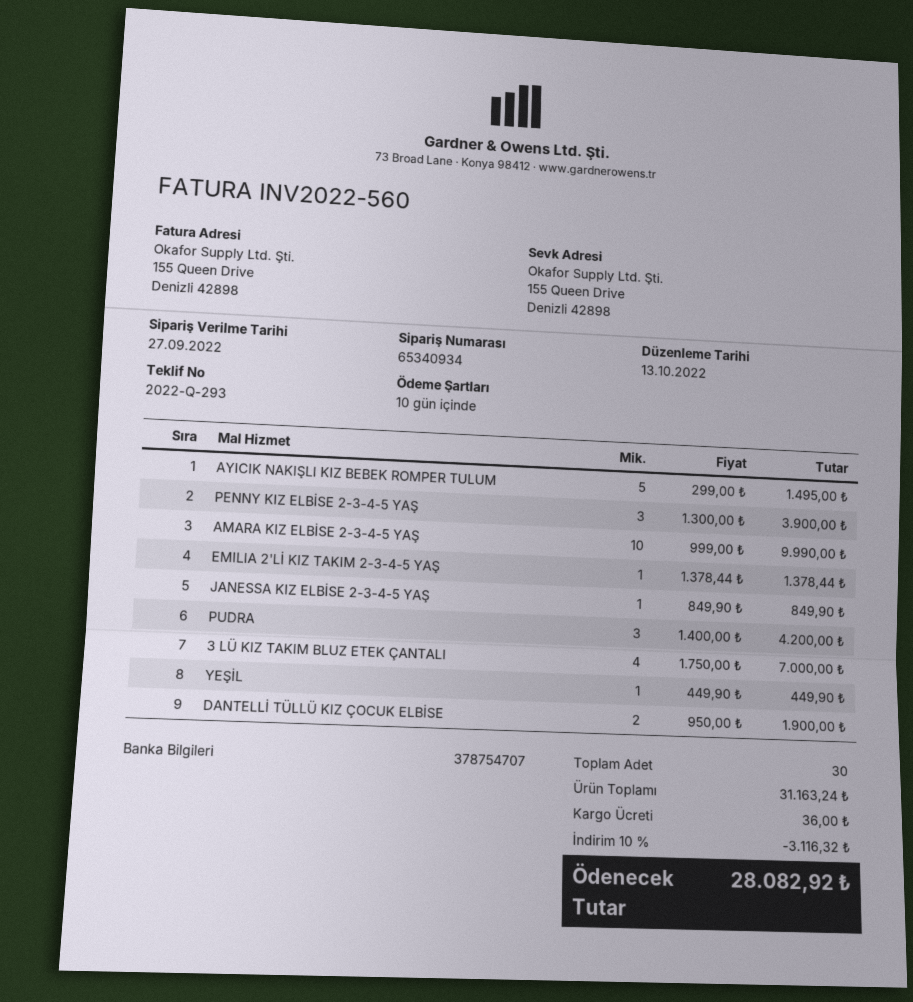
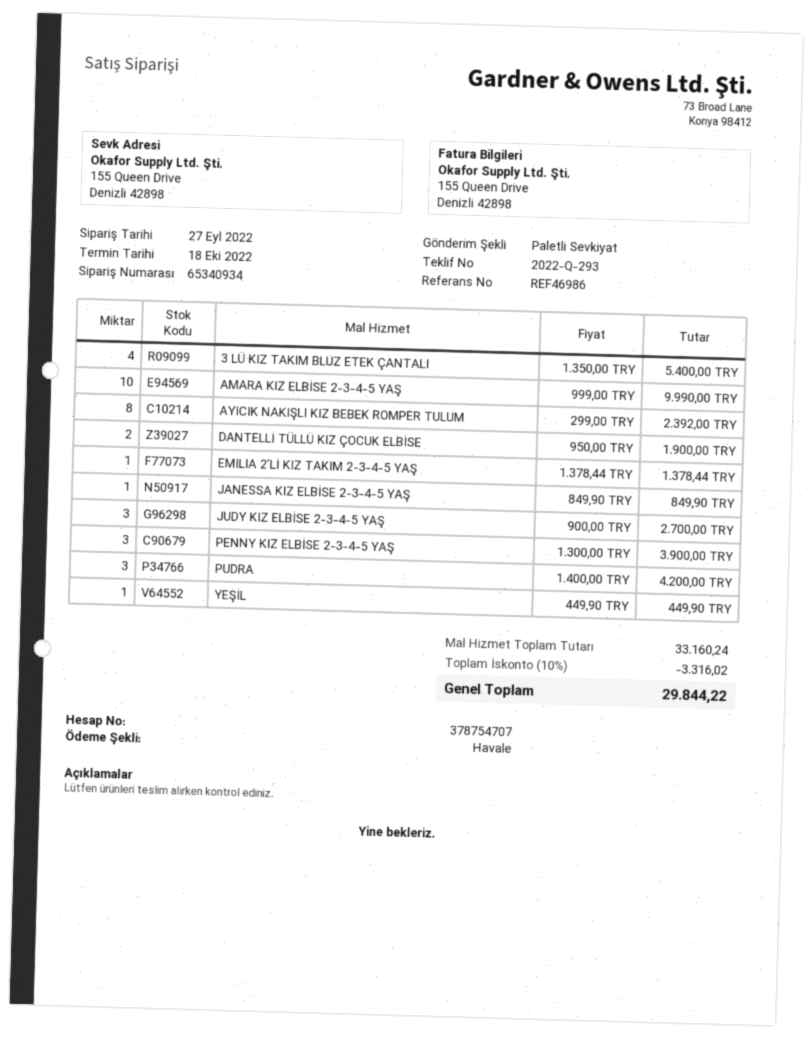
AYICIK NAKIŞLI KIZ BEBEK ROMPER TULUM: 5 x 299.00 = 1495.00 -> 8 x 299.00 = 2392.00
3 LÜ KIZ TAKIM BLUZ ETEK ÇANTALI: 4 x 1750.00 = 7000.00 -> 4 x 1350.00 = 5400.00
JUDY KIZ ELBİSE 2-3-4-5 YAŞ: none -> 3 x 900.00 = 2700.00
subtotal: 31163.24 -> 33160.24
discount: 10% = 3116.32 -> 10% = 3316.02
shipping: 36.00 -> none
total: 28082.92 -> 29844.22

